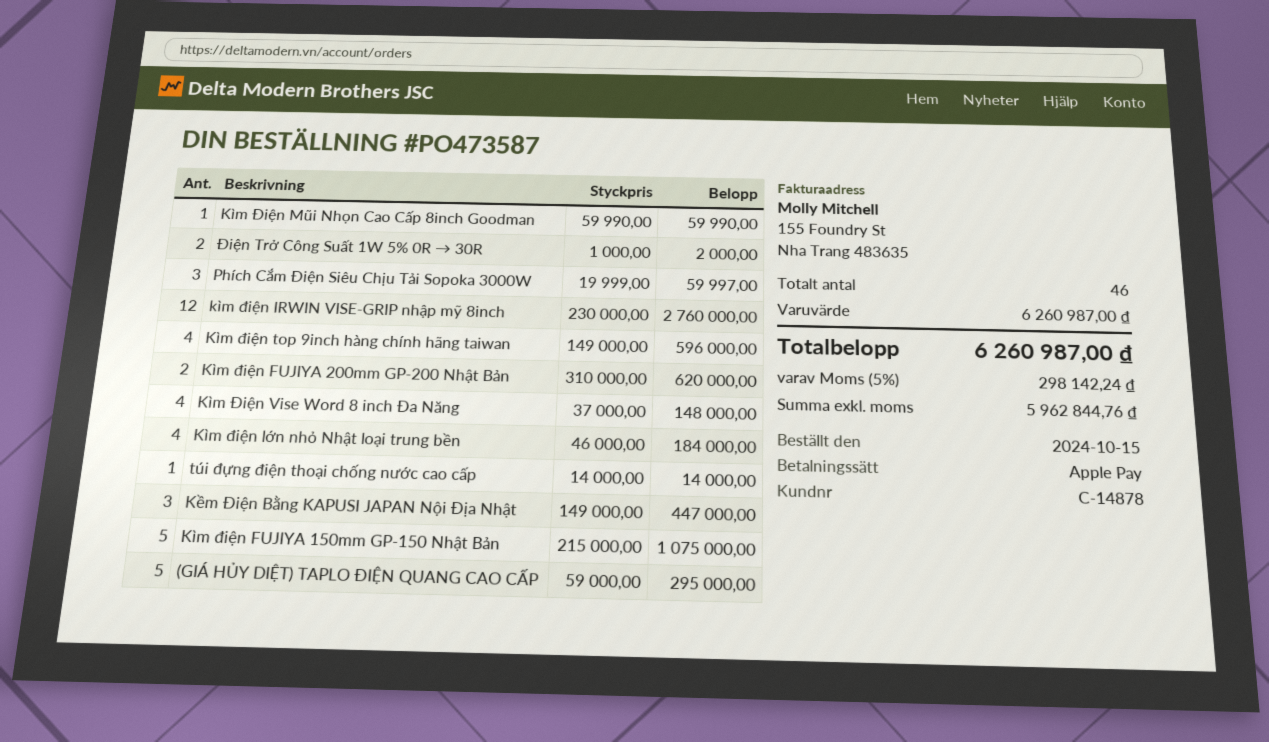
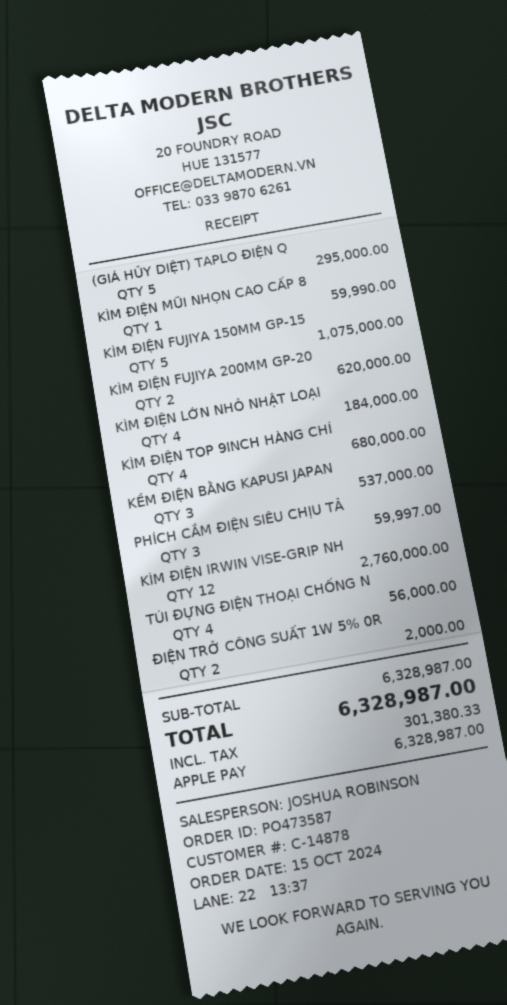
Kìm điện top 9inch hàng chính hãng taiwan: 4 for 596000.00 -> 4 for 680000.00
Kìm Điện Vise Word 8 inch Đa Năng: 4 for 148000.00 -> none
túi đựng điện thoại chống nước cao cấp: 1 for 14000.00 -> 4 for 56000.00
Kềm Điện Bằng KAPUSI JAPAN Nội Địa Nhật: 3 for 447000.00 -> 3 for 537000.00
subtotal: 6260987.00 -> 6328987.00
tax: 298142.24 -> 301380.33
total: 6260987.00 -> 6328987.00

